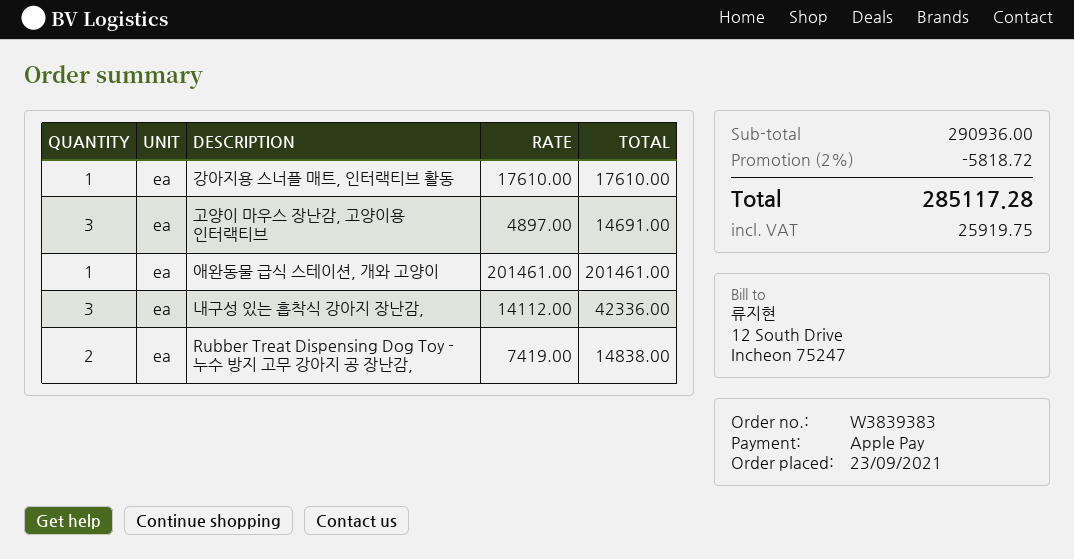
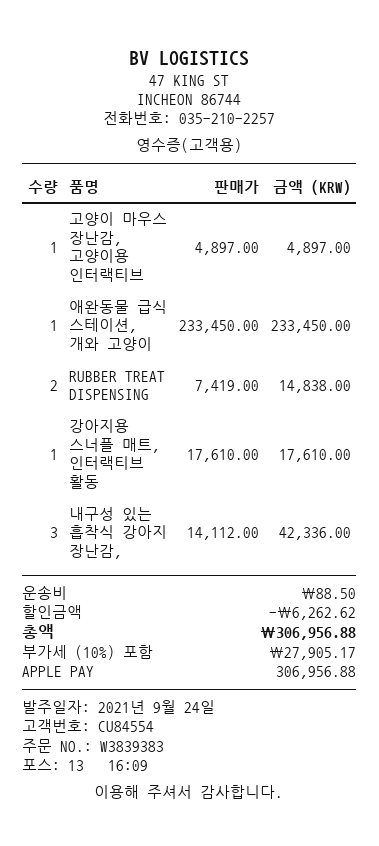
order date: 2021-09-23 -> 2021-09-24
고양이 마우스 장난감, 고양이용 인터랙티브: 3 x 4897.00 = 14691.00 -> 1 x 4897.00 = 4897.00
애완동물 급식 스테이션, 개와 고양이: 1 x 201461.00 = 201461.00 -> 1 x 233450.00 = 233450.00
discount: 5818.72 -> 6262.62
shipping: none -> 88.50
tax: 25919.75 -> 27905.17
total: 285117.28 -> 306956.88

